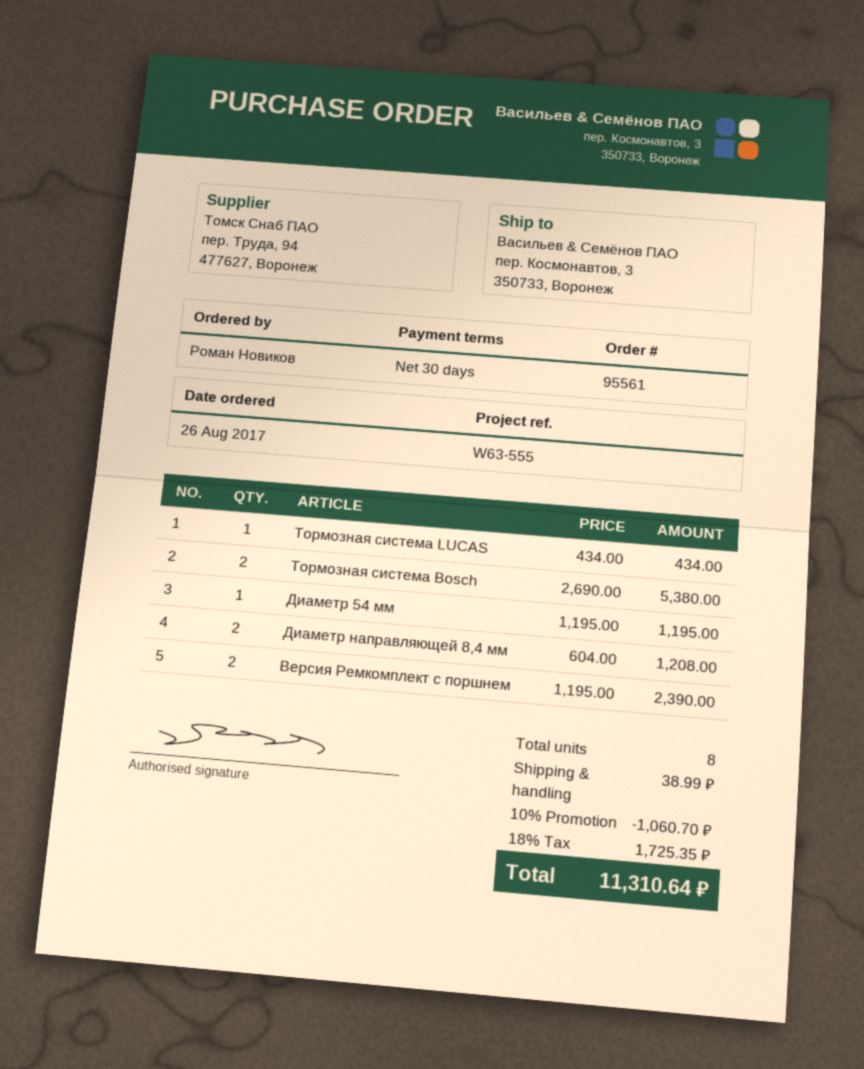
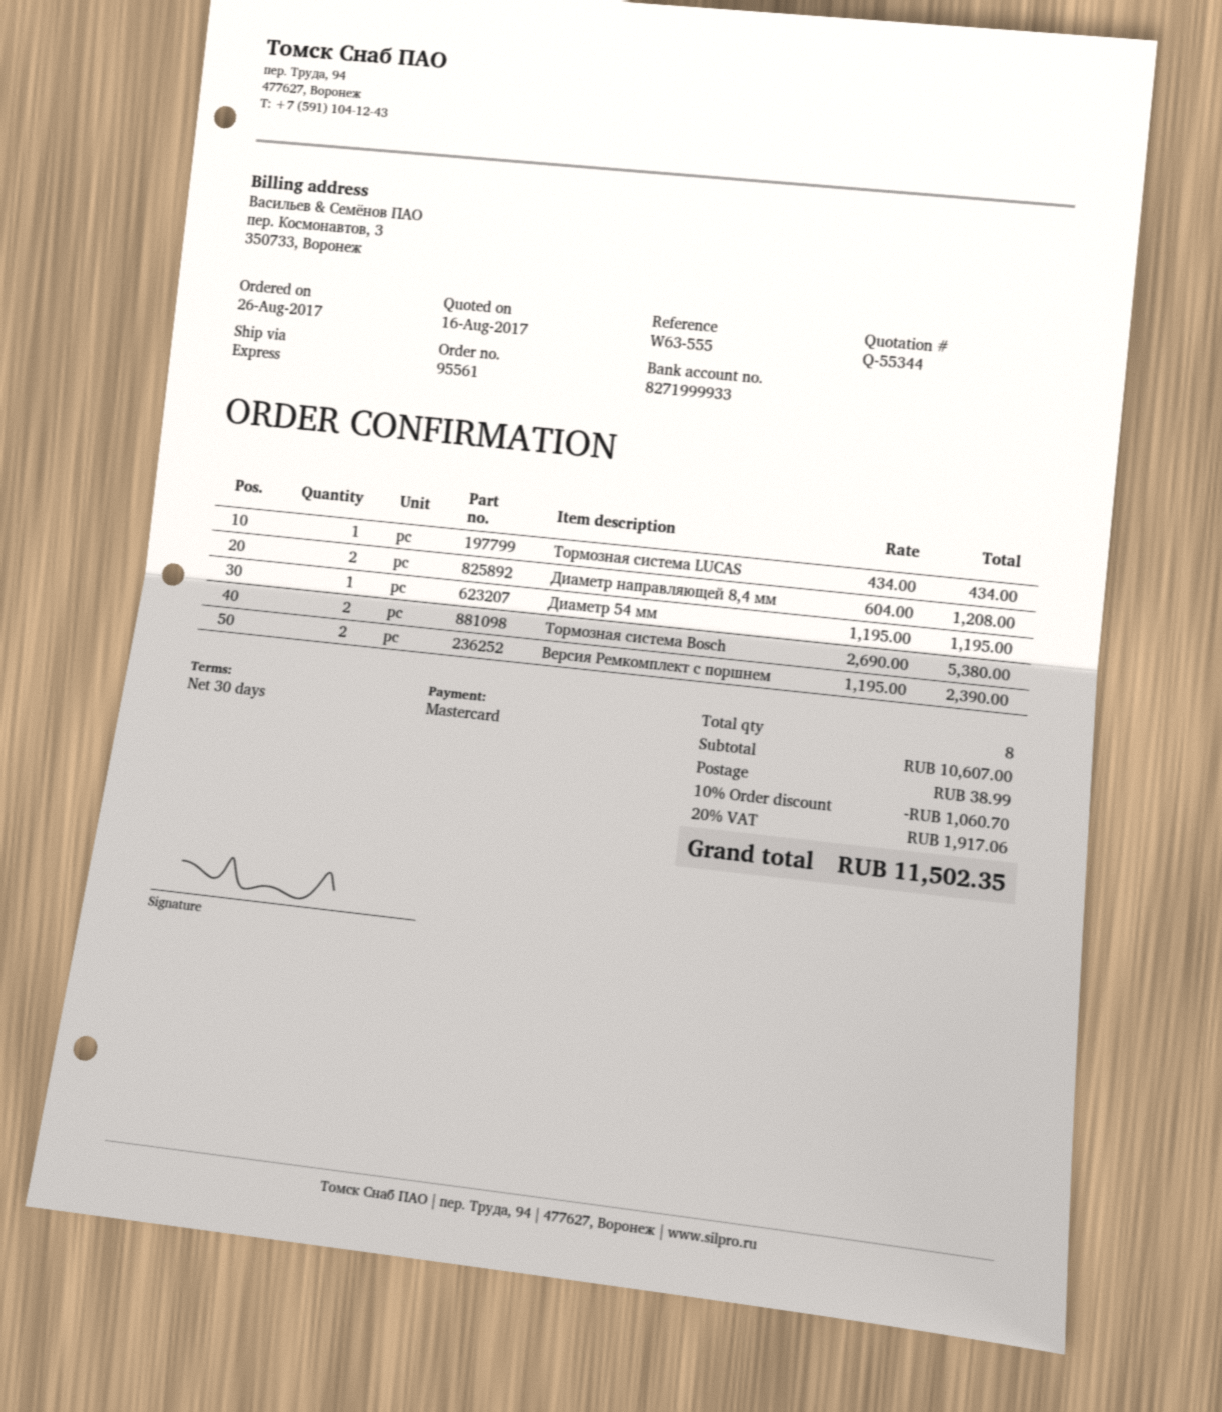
tax: 18% = 1725.35 -> 20% = 1917.06
total: 11310.64 -> 11502.35

